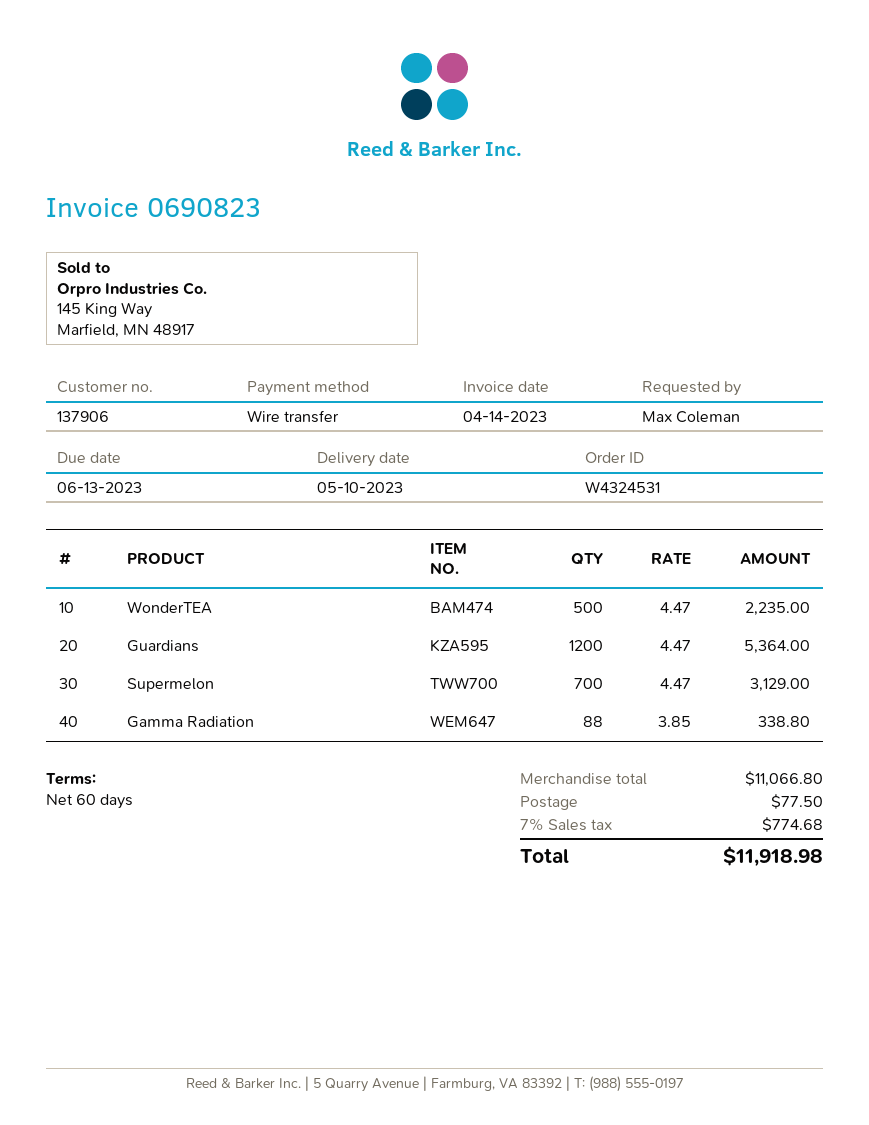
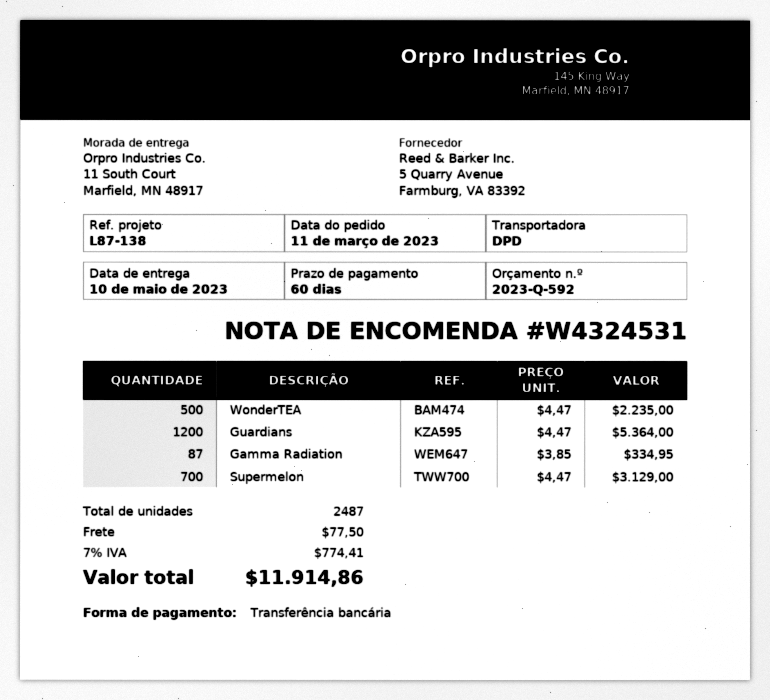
Gamma Radiation: 88 x 3.85 = 338.80 -> 87 x 3.85 = 334.95
tax: 7% = 774.68 -> 7% = 774.41
total: 11918.98 -> 11914.86

